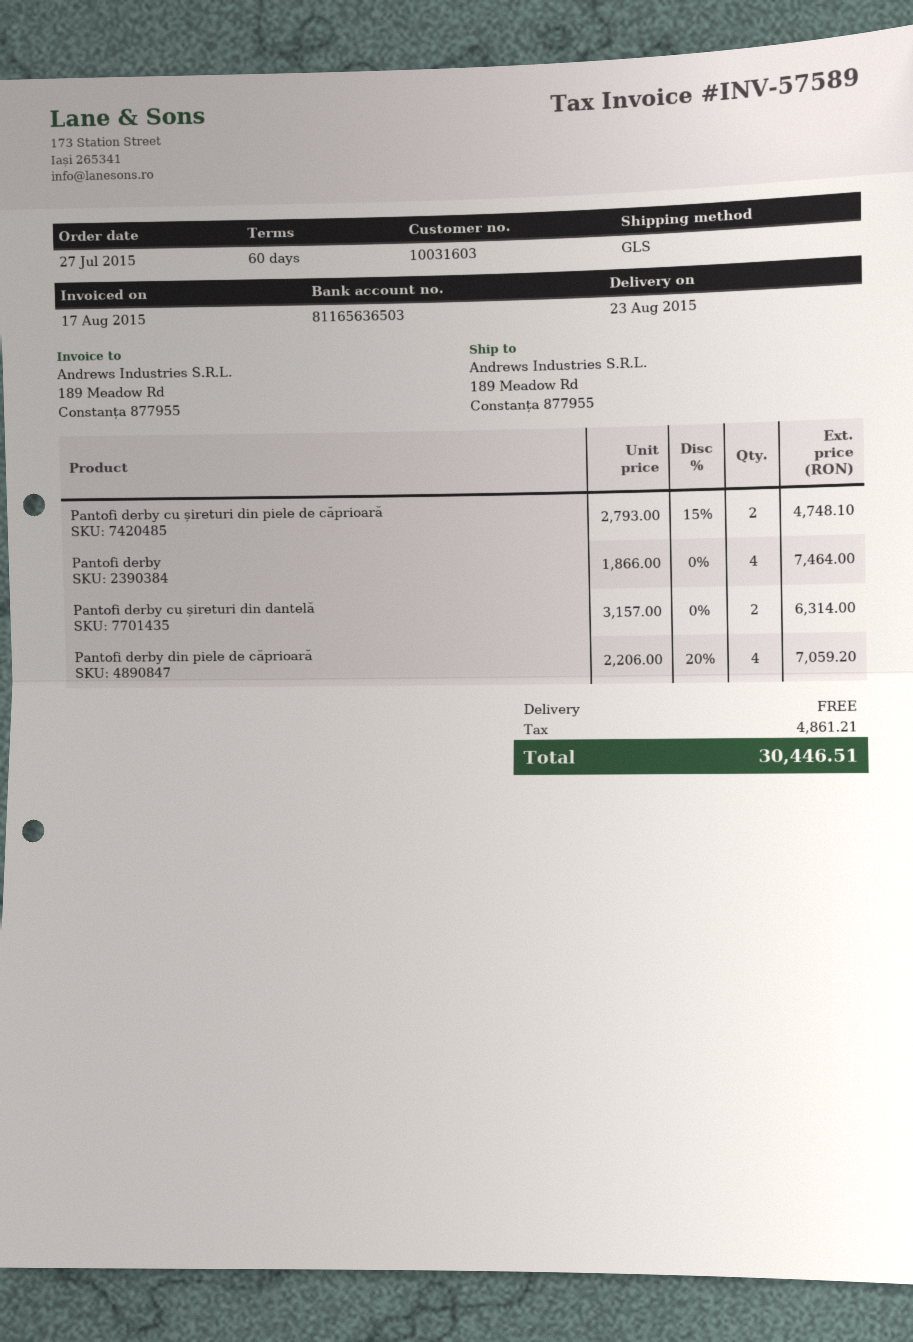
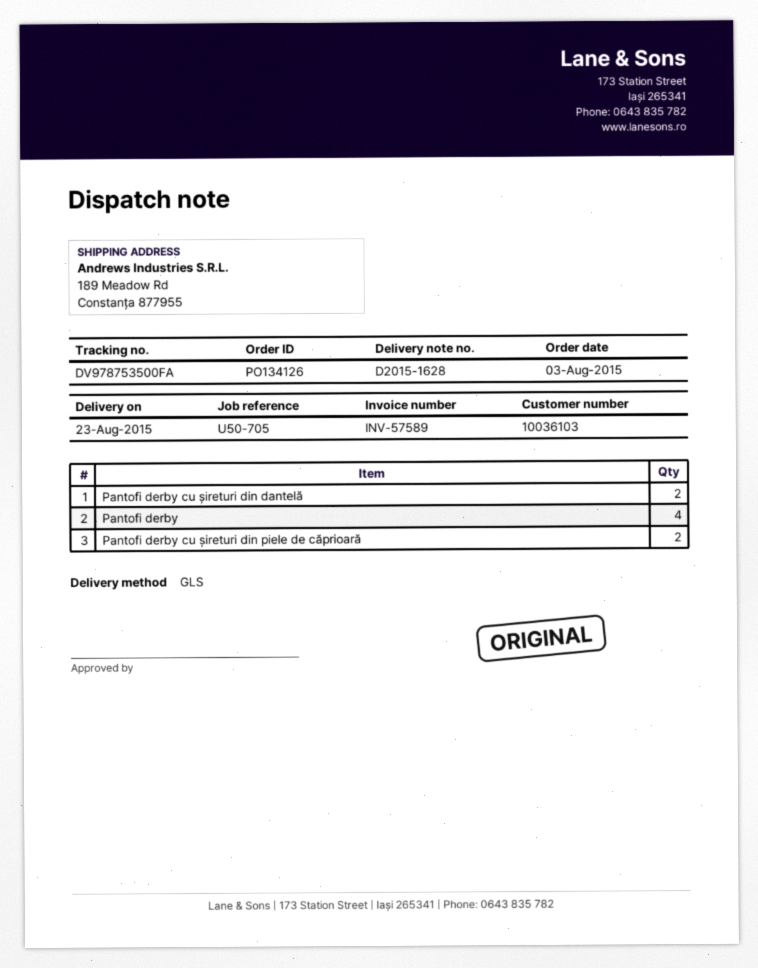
order date: 2015-07-27 -> 2015-08-03
customer number: 10031603 -> 10036103
Pantofi derby din piele de căprioară: 4 -> none

